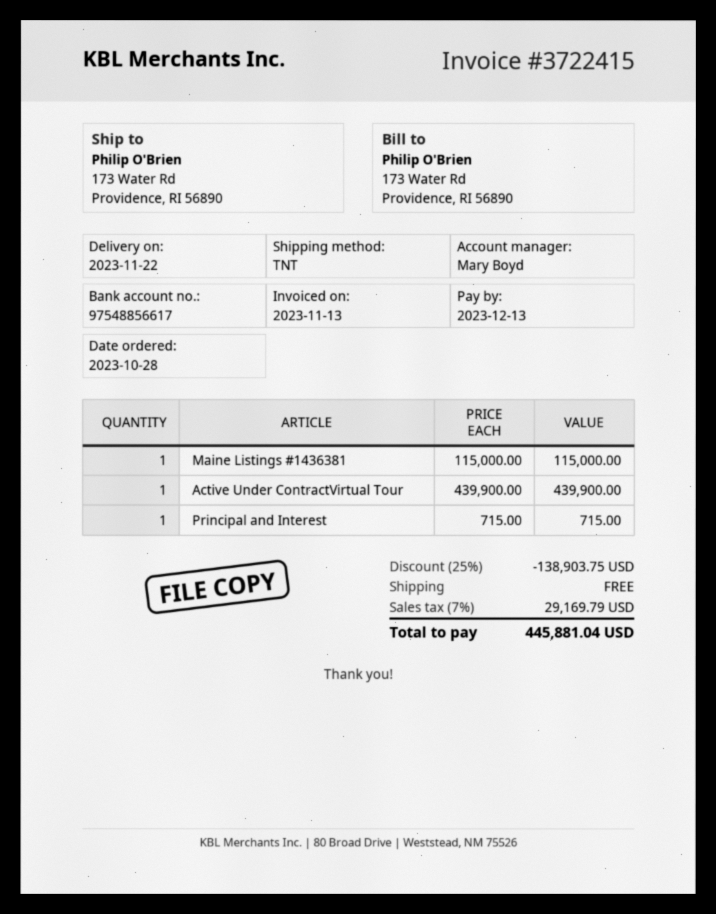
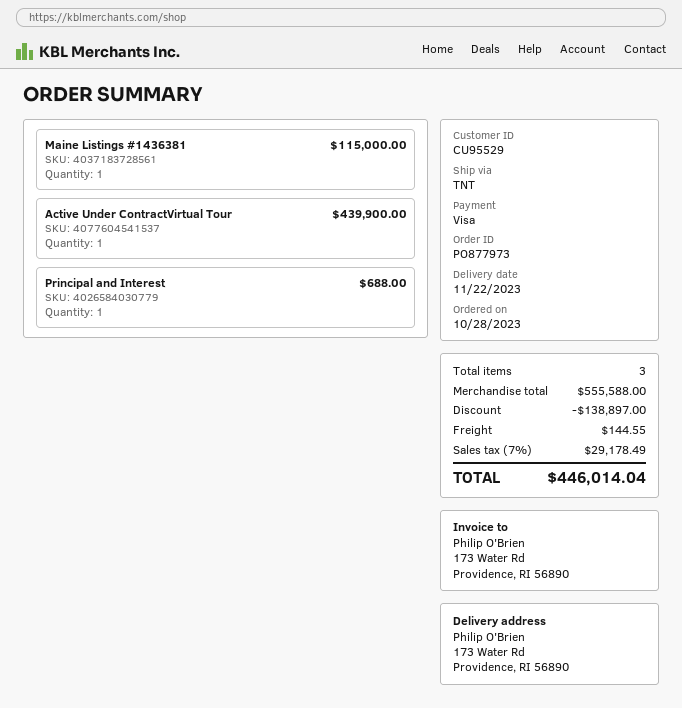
Principal and Interest: 1 for 715.00 -> 1 for 688.00
discount: 138903.75 -> 138897.00
shipping: 0.00 -> 144.55
tax: 7% = 29169.79 -> 7% = 29178.49
total: 445881.04 -> 446014.04

